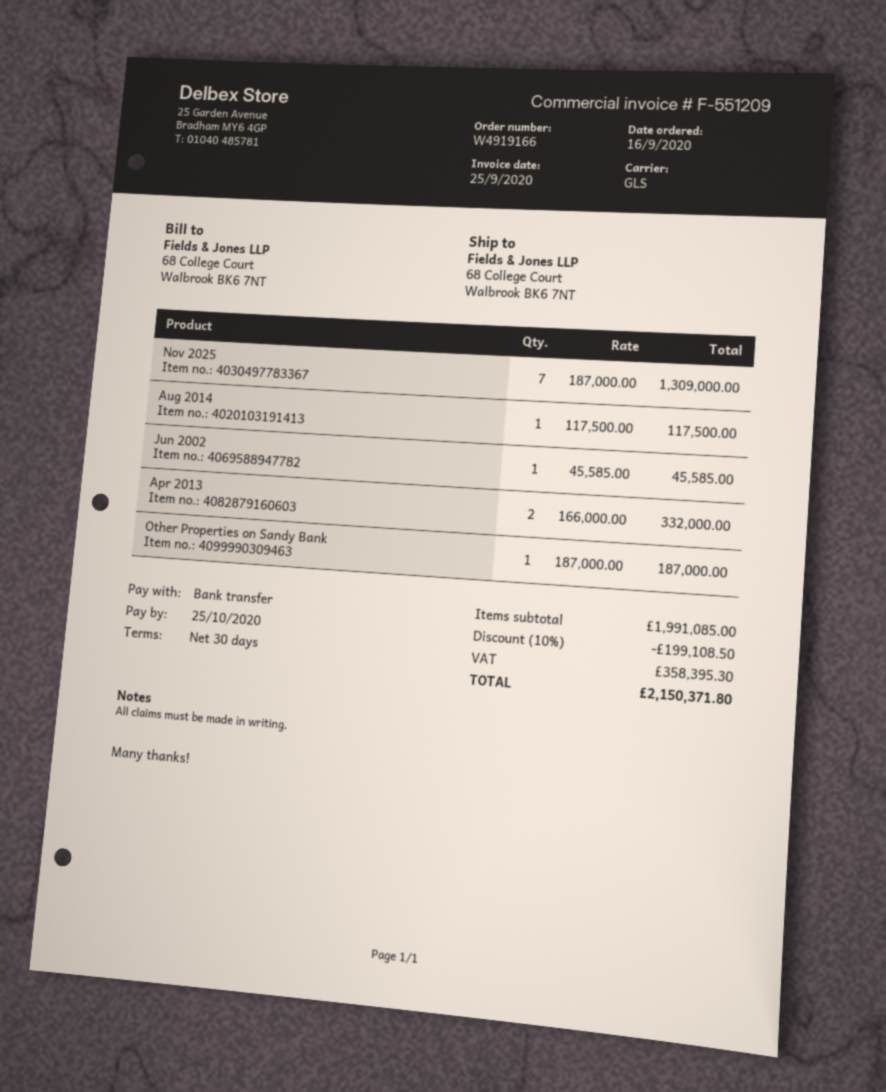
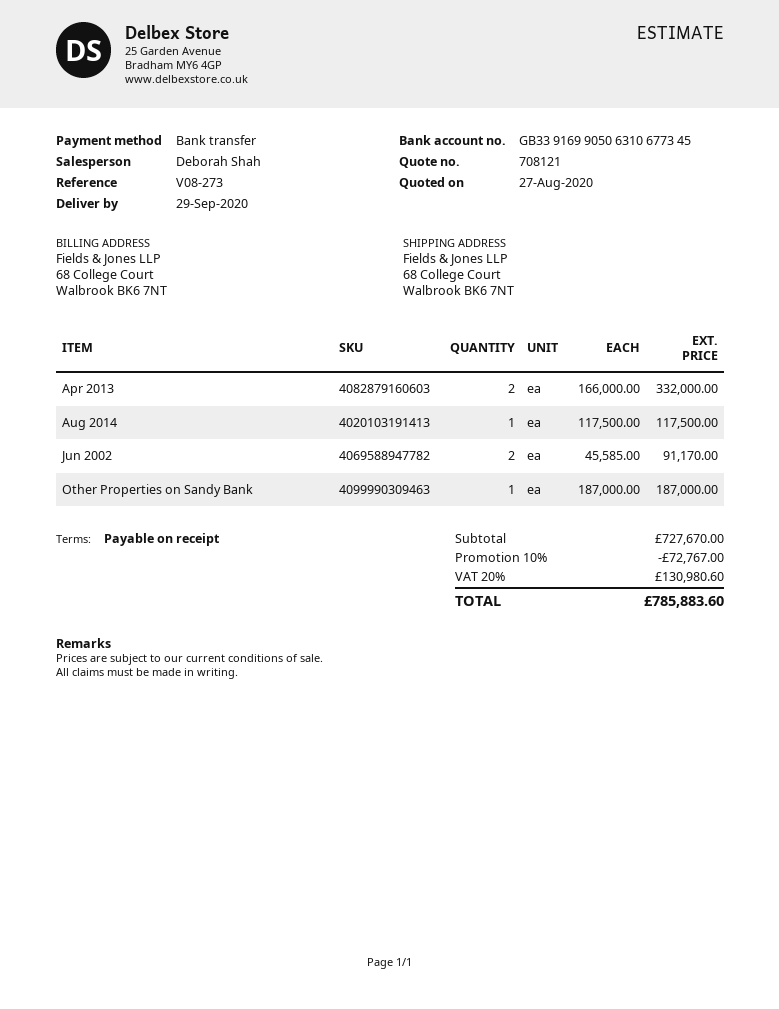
payment terms: 30 days -> on receipt
Nov 2025: 7 x 187000.00 = 1309000.00 -> none
Jun 2002: 1 x 45585.00 = 45585.00 -> 2 x 45585.00 = 91170.00
subtotal: 1991085.00 -> 727670.00
discount: 10% = 199108.50 -> 10% = 72767.00
tax: 358395.30 -> 130980.60
total: 2150371.80 -> 785883.60

